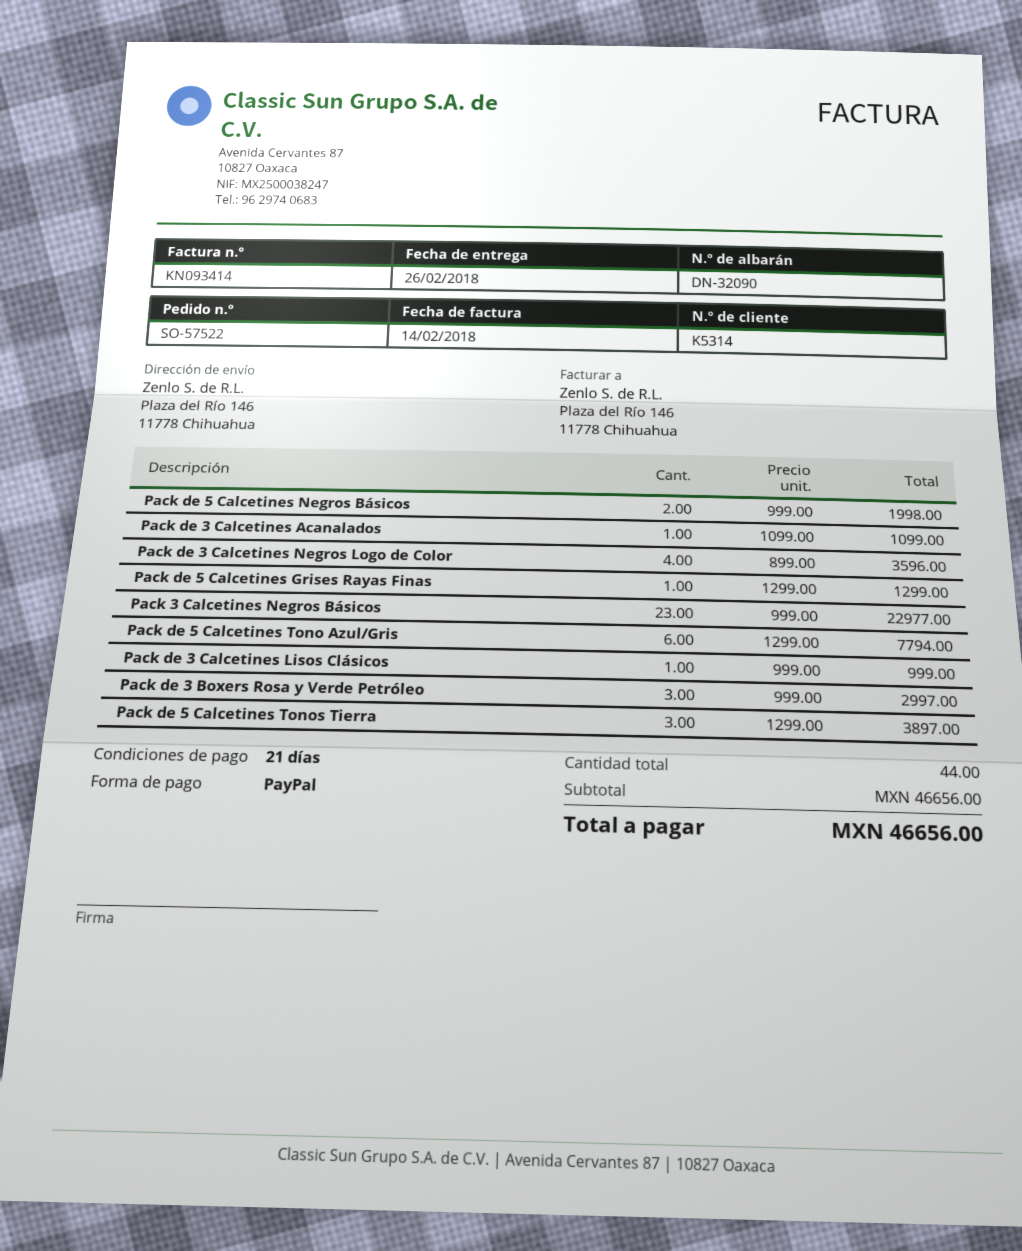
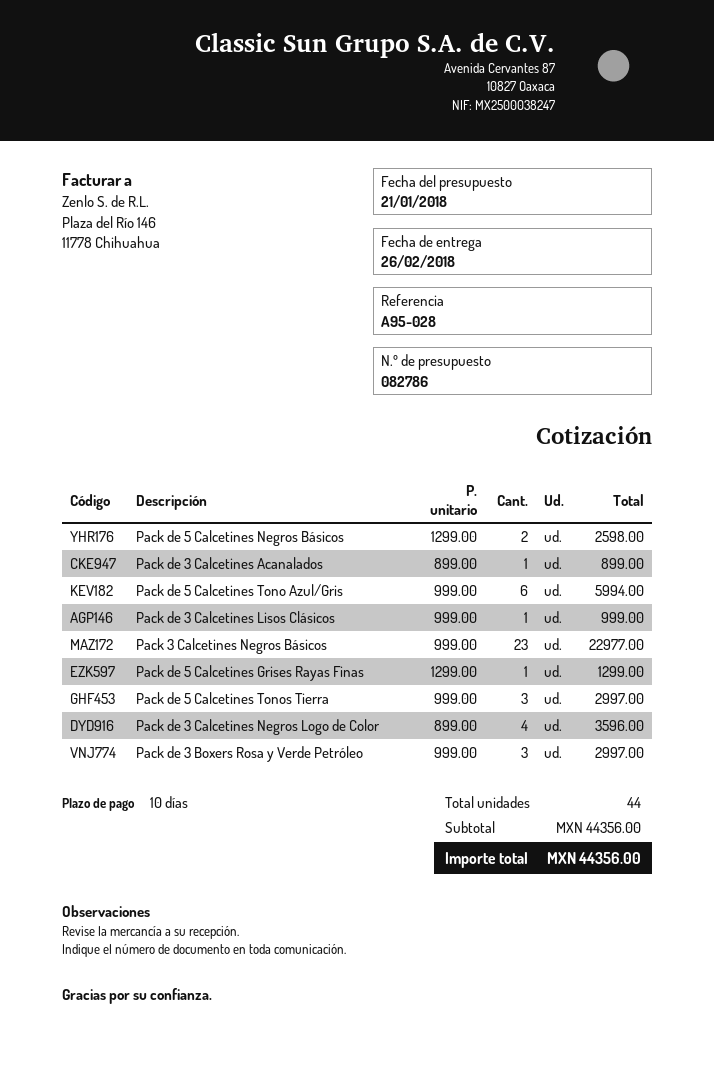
payment terms: 21 days -> 10 days
Pack de 5 Calcetines Negros Básicos: 2 x 999.00 = 1998.00 -> 2 x 1299.00 = 2598.00
Pack de 3 Calcetines Acanalados: 1 x 1099.00 = 1099.00 -> 1 x 899.00 = 899.00
Pack de 5 Calcetines Tono Azul/Gris: 6 x 1299.00 = 7794.00 -> 6 x 999.00 = 5994.00
Pack de 5 Calcetines Tonos Tierra: 3 x 1299.00 = 3897.00 -> 3 x 999.00 = 2997.00
subtotal: 46656.00 -> 44356.00
total: 46656.00 -> 44356.00

